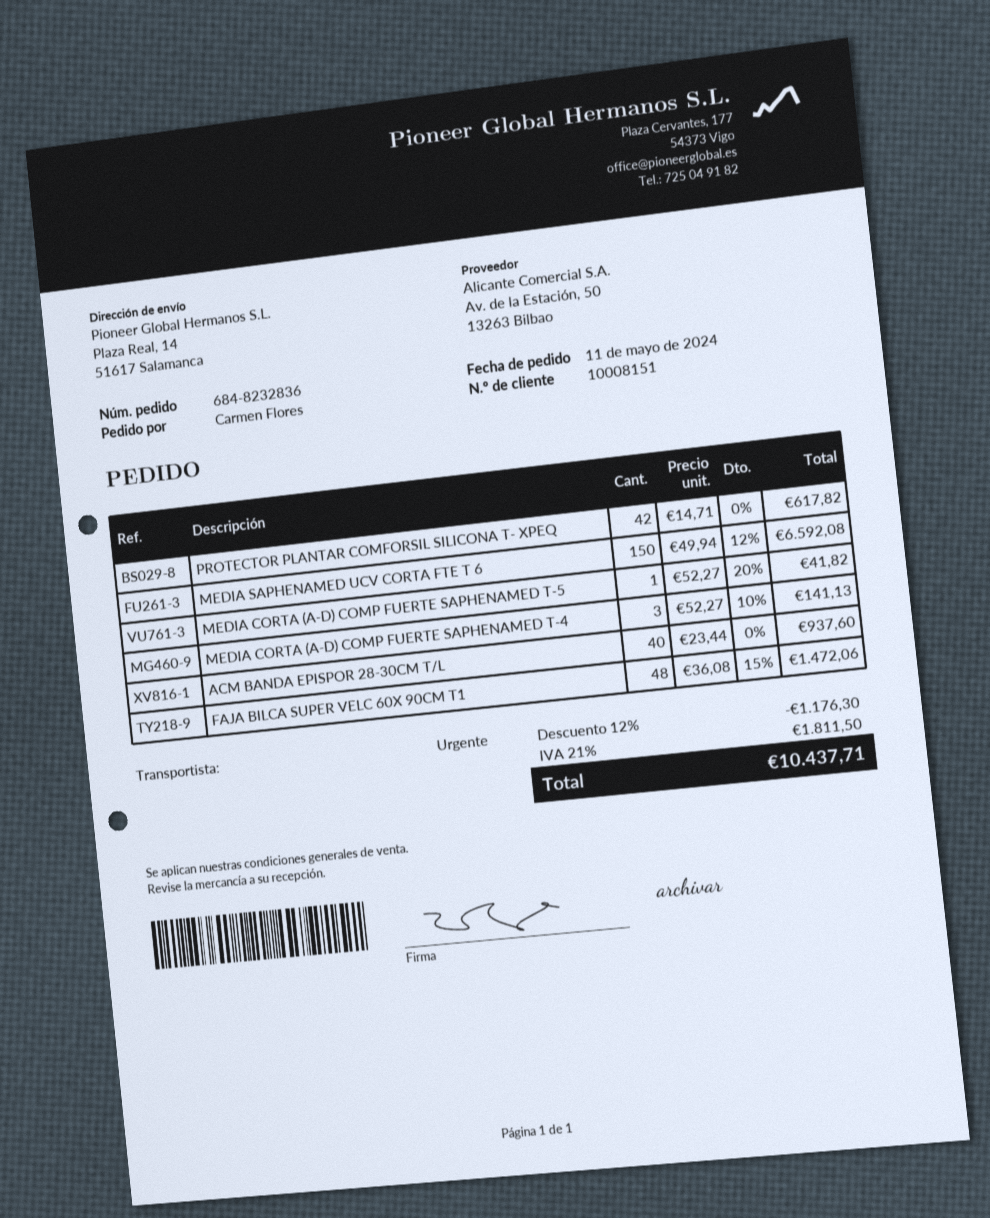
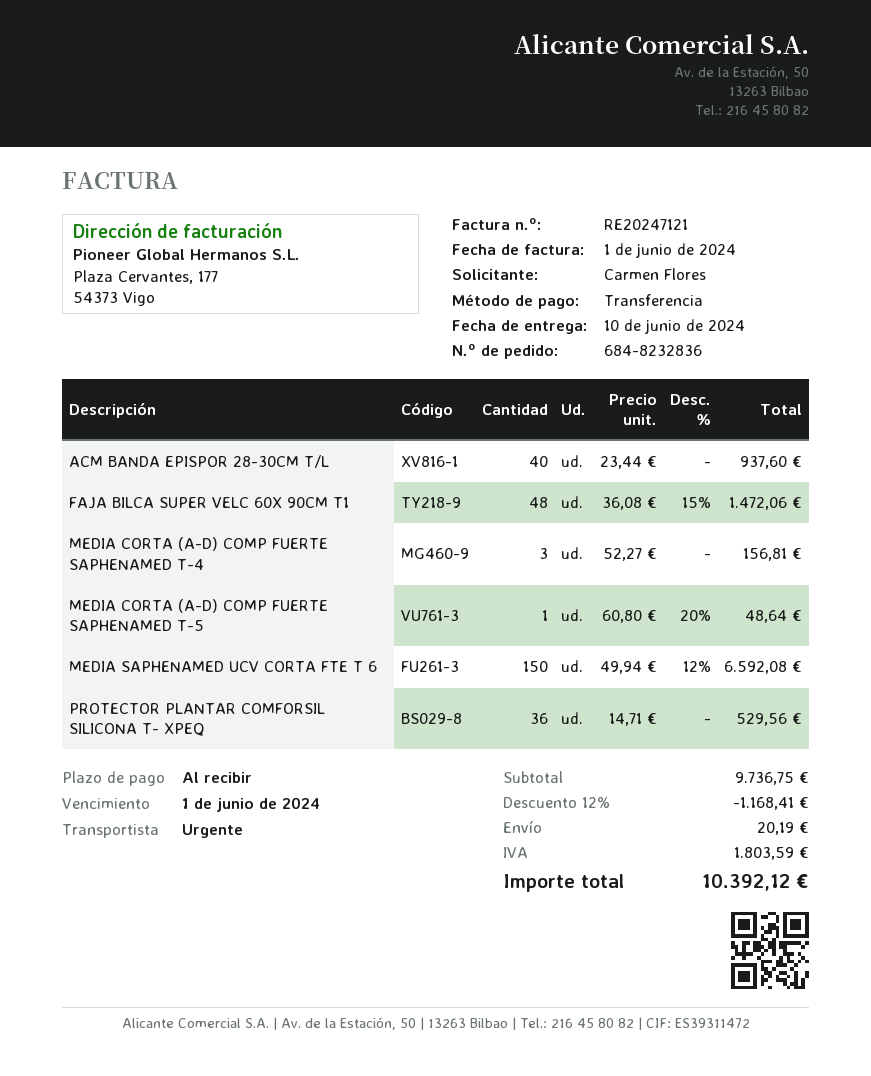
PROTECTOR PLANTAR COMFORSIL SILICONA T- XPEQ: 42 x 14.71 = 617.82 -> 36 x 14.71 = 529.56
MEDIA CORTA (A-D) COMP FUERTE SAPHENAMED T-5: 1 x 52.27 - 20% = 41.82 -> 1 x 60.80 - 20% = 48.64
MEDIA CORTA (A-D) COMP FUERTE SAPHENAMED T-4: 3 x 52.27 - 10% = 141.13 -> 3 x 52.27 = 156.81
discount: 12% = 1176.30 -> 12% = 1168.41
shipping: none -> 20.19
tax: 1811.50 -> 1803.59
total: 10437.71 -> 10392.12

